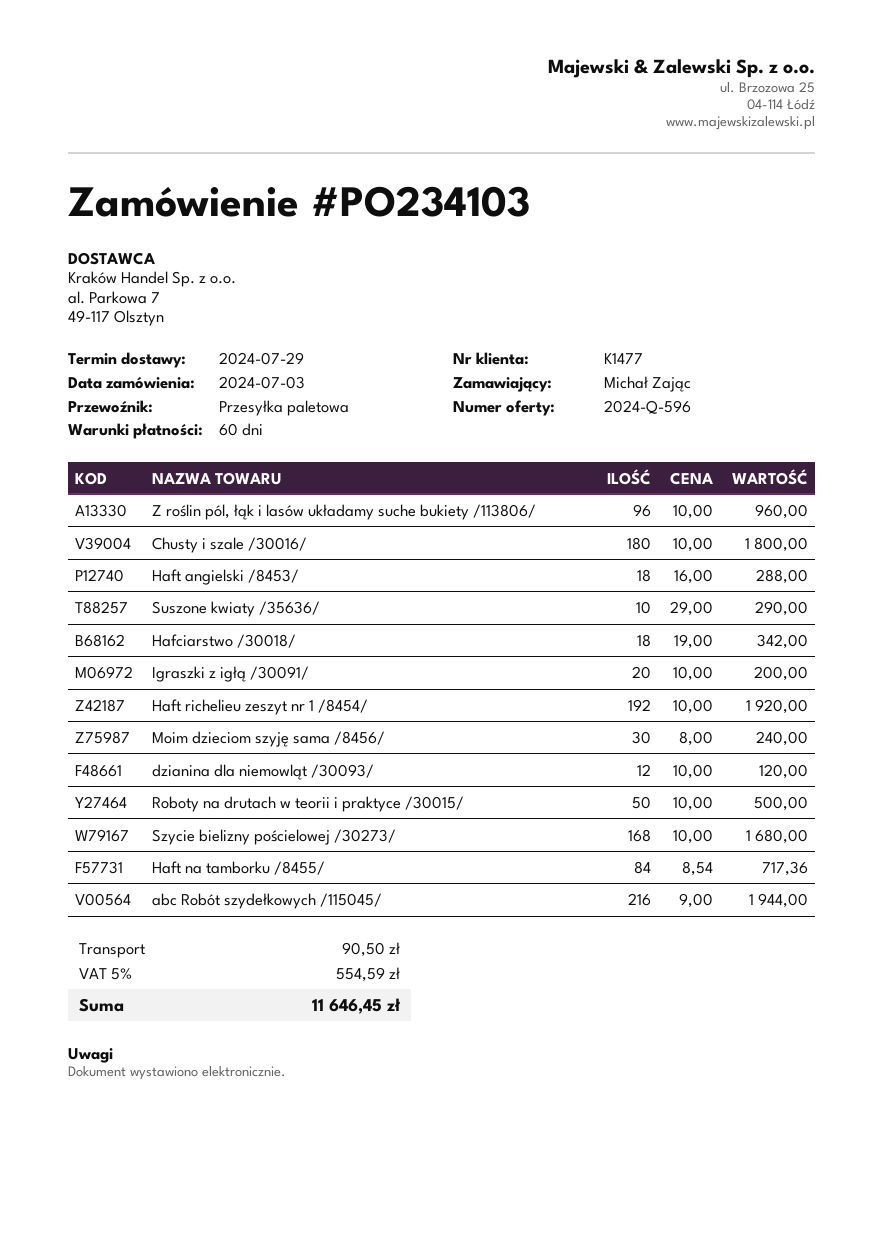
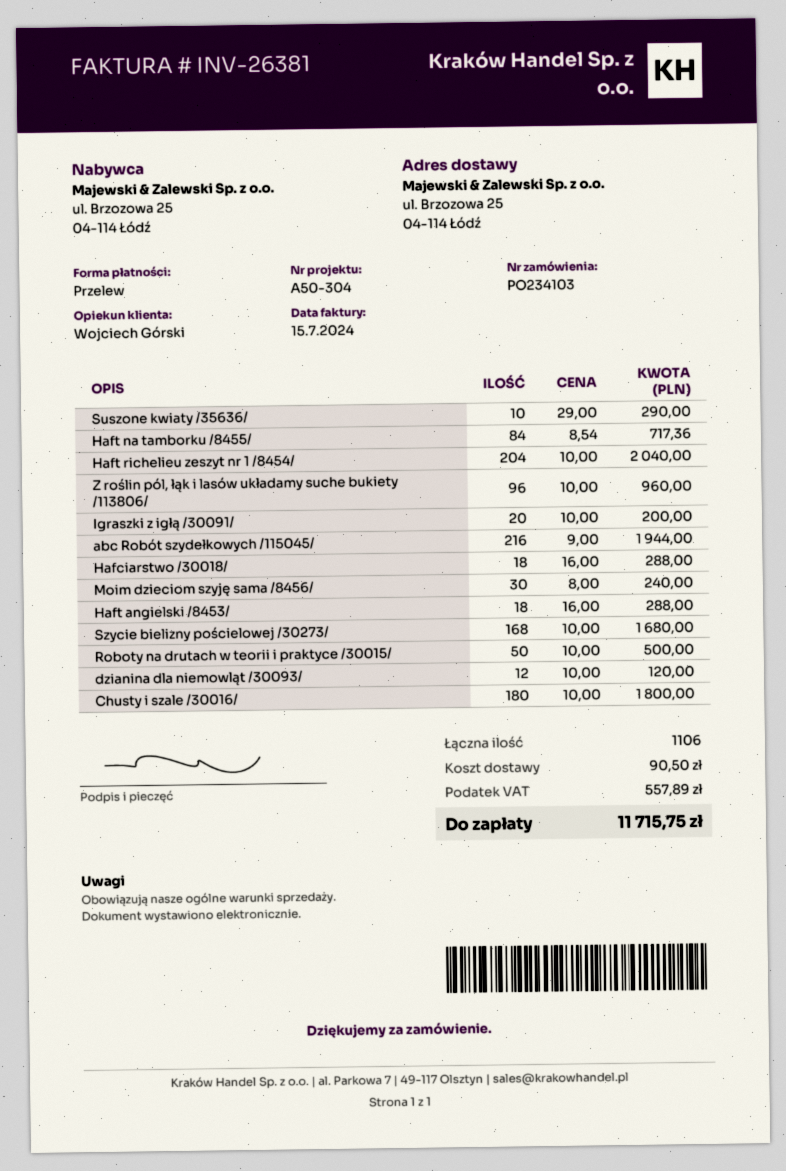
Hafciarstwo /30018/: 18 x 19.00 = 342.00 -> 18 x 16.00 = 288.00
Haft richelieu zeszyt nr 1 /8454/: 192 x 10.00 = 1920.00 -> 204 x 10.00 = 2040.00
tax: 554.59 -> 557.89
total: 11646.45 -> 11715.75

